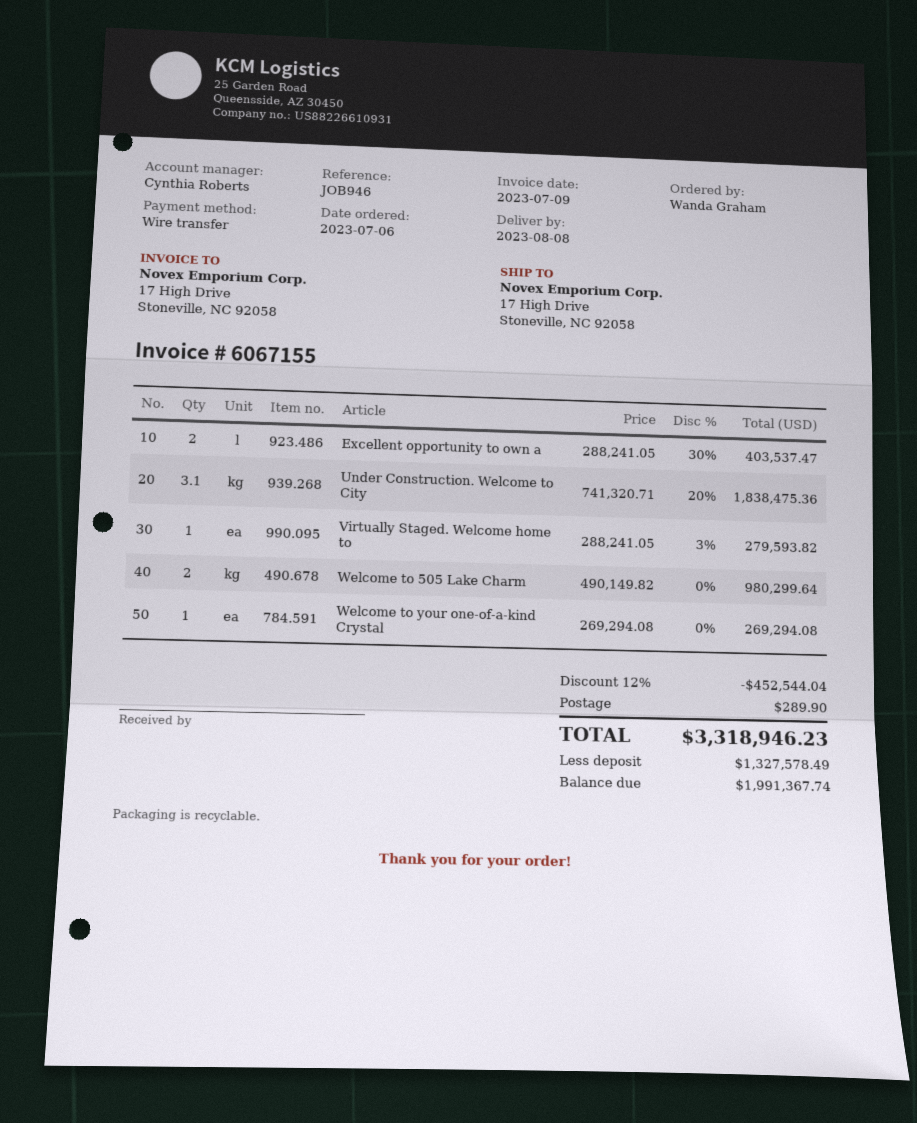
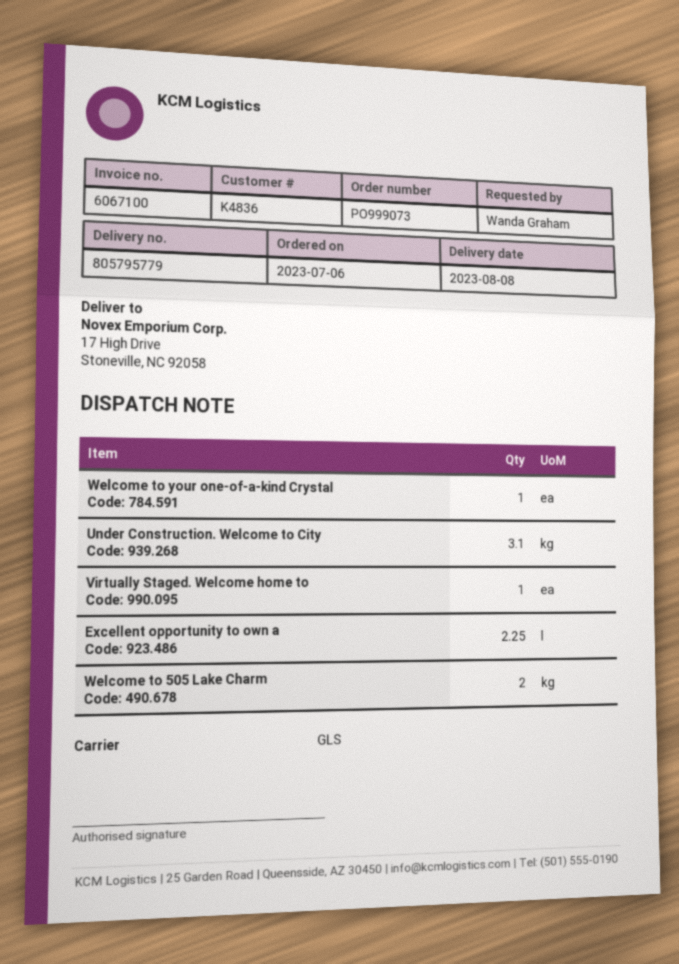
invoice number: 6067155 -> 6067100
Excellent opportunity to own a: 2 -> 2.25

